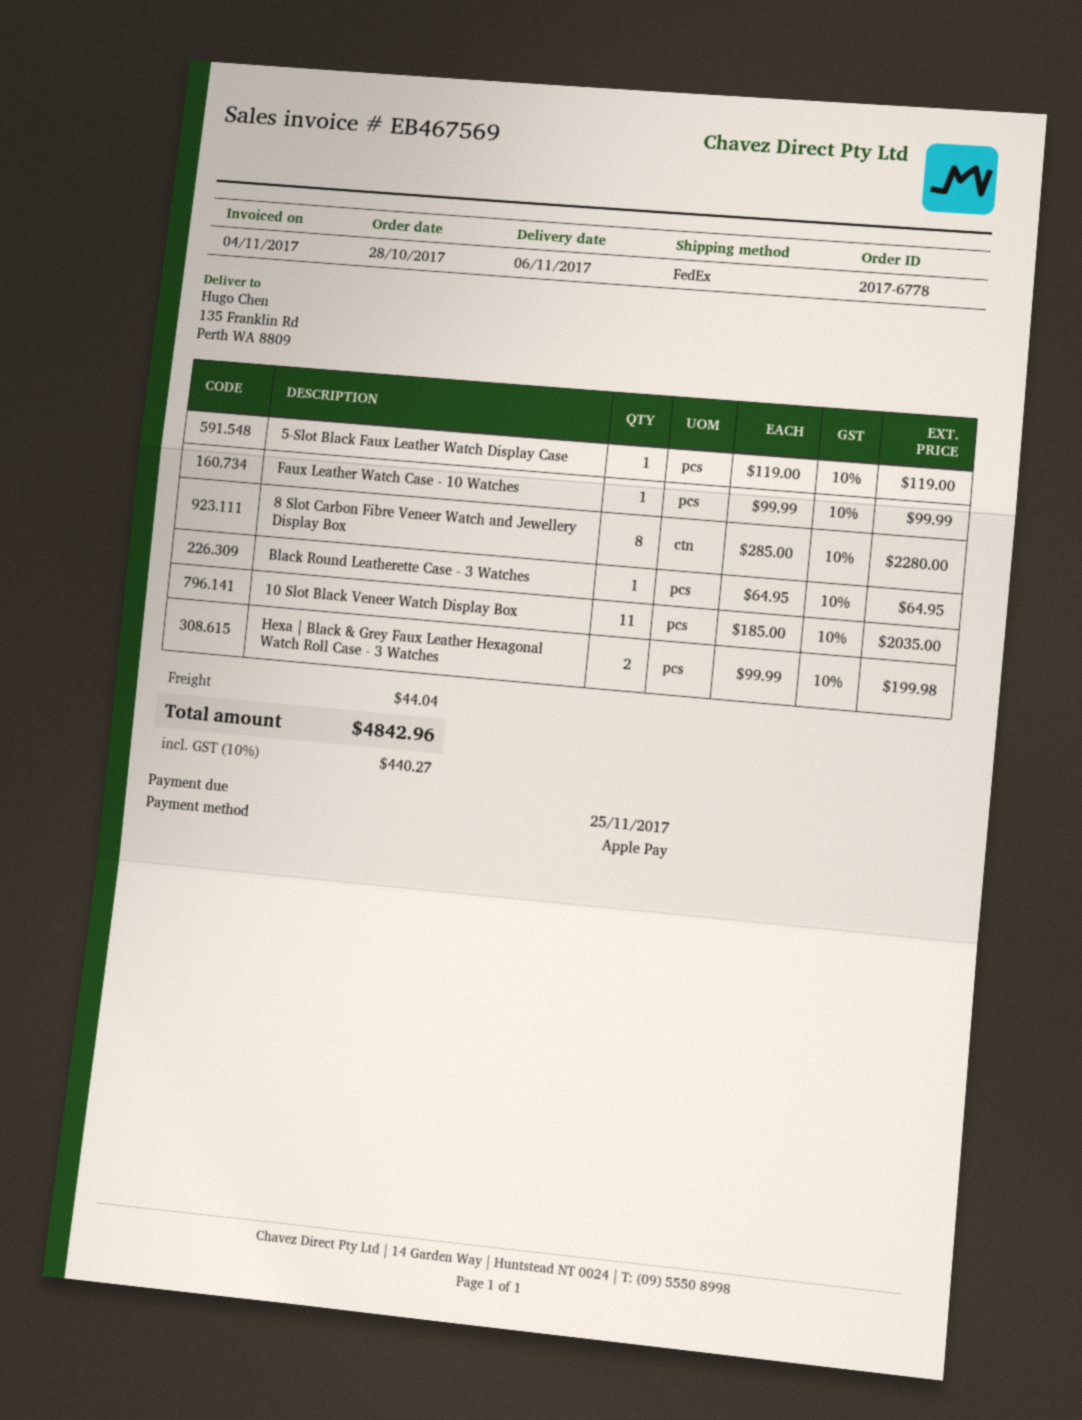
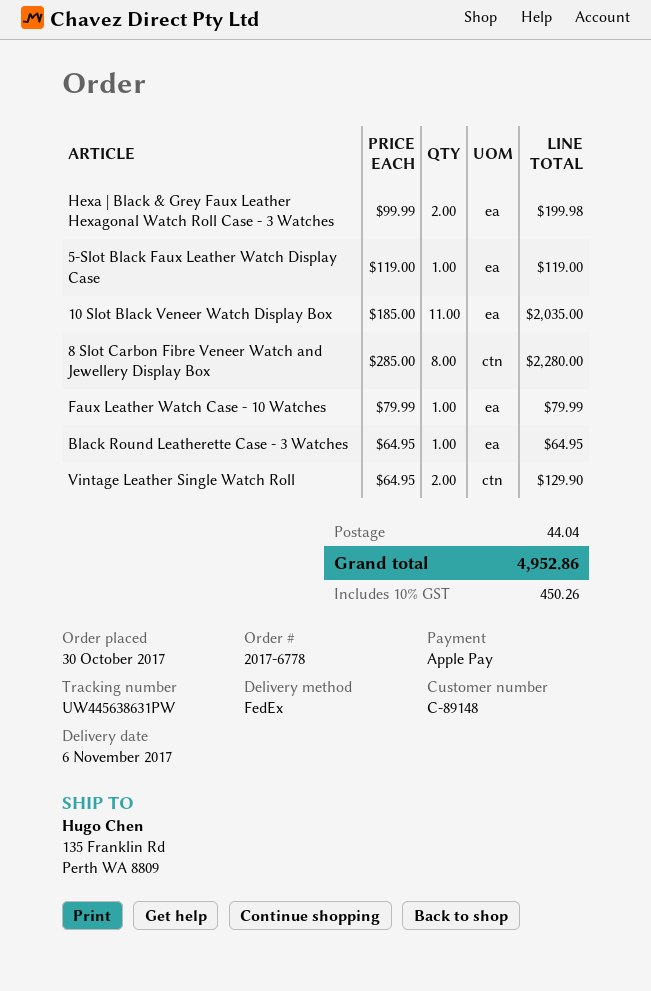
order date: 2017-10-28 -> 2017-10-30
Faux Leather Watch Case - 10 Watches: 1 x 99.99 = 99.99 -> 1 x 79.99 = 79.99
Vintage Leather Single Watch Roll: none -> 2 x 64.95 = 129.90
tax: 10% = 440.27 -> 10% = 450.26
total: 4842.96 -> 4952.86

